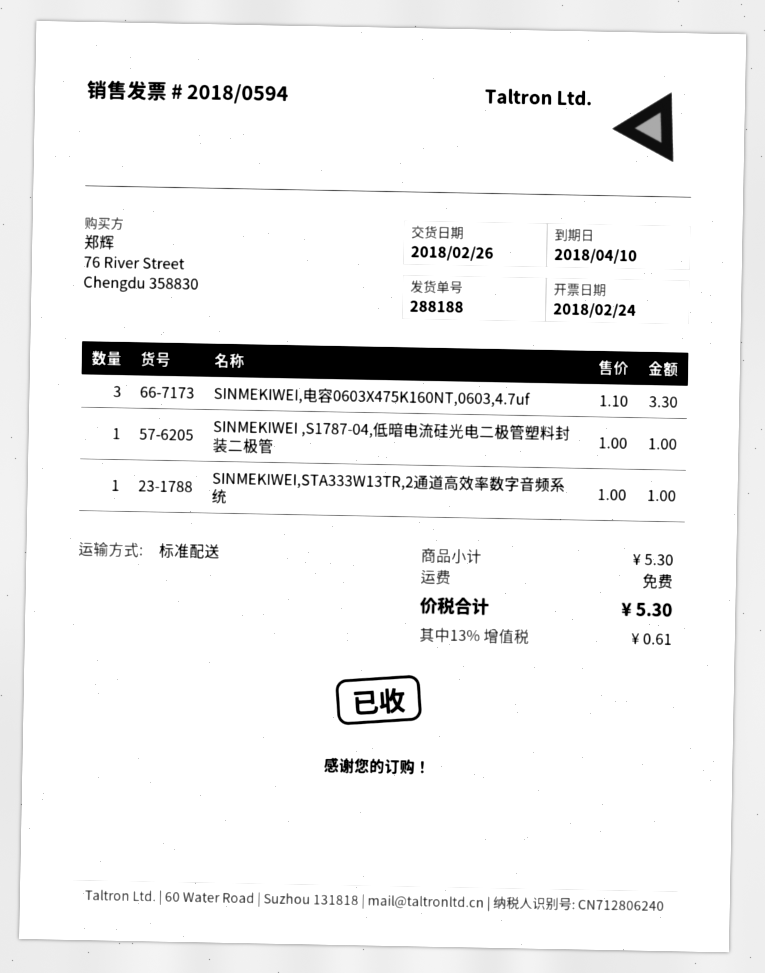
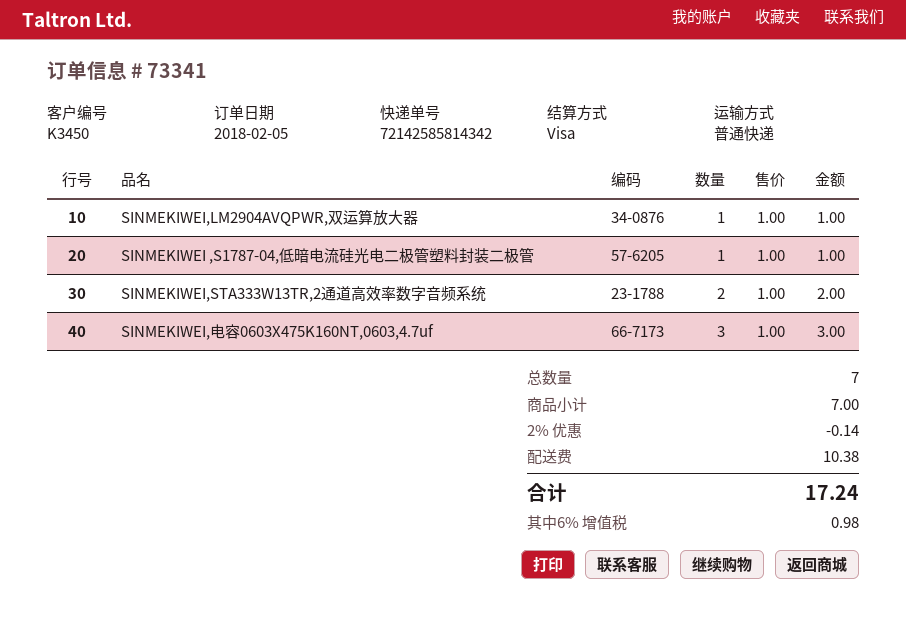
SINMEKIWEI,电容0603X475K160NT,0603,4.7uf: 3 x 1.10 = 3.30 -> 3 x 1.00 = 3.00
SINMEKIWEI,STA333W13TR,2通道高效率数字音频系统: 1 x 1.00 = 1.00 -> 2 x 1.00 = 2.00
SINMEKIWEI,LM2904AVQPWR,双运算放大器: none -> 1 x 1.00 = 1.00
subtotal: 5.30 -> 7.00
discount: none -> 2% = 0.14
shipping: 0.00 -> 10.38
tax: 13% = 0.61 -> 6% = 0.98
total: 5.30 -> 17.24

